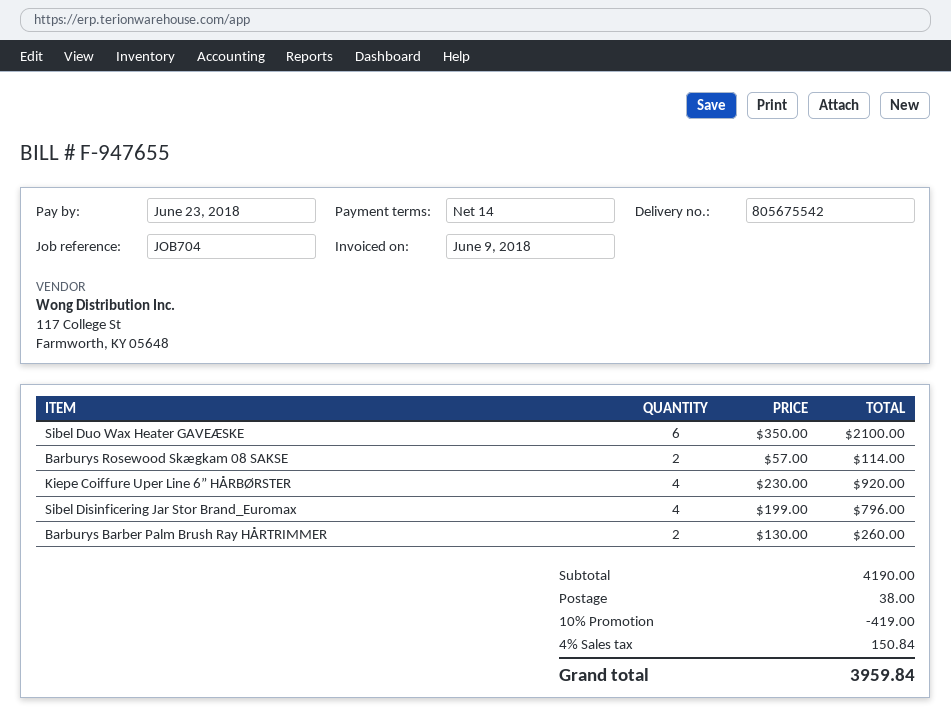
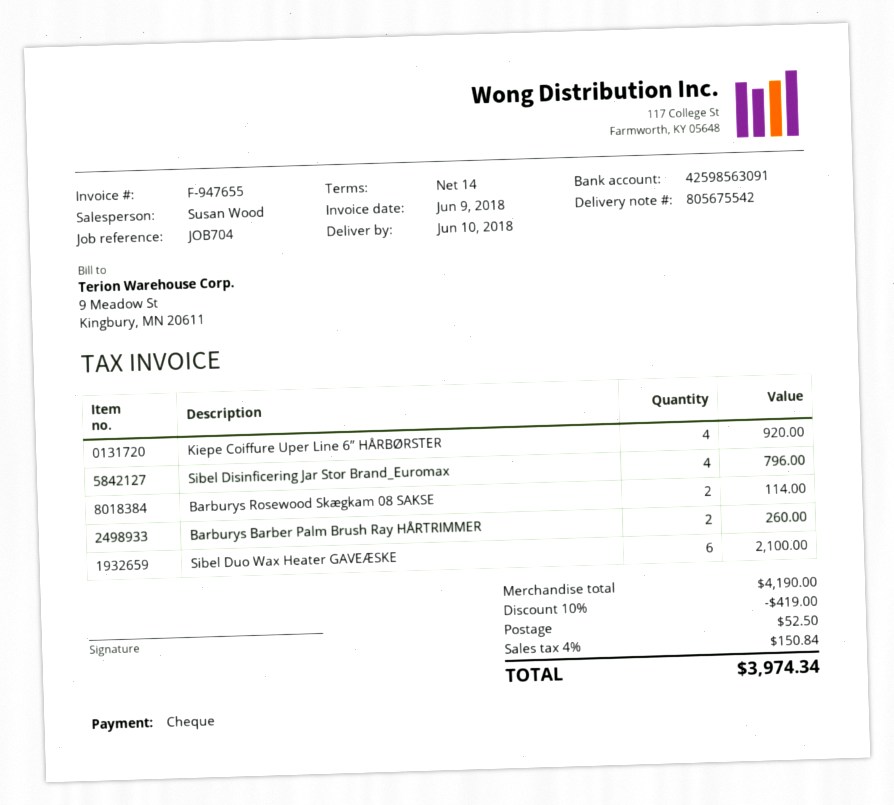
shipping: 38.00 -> 52.50
total: 3959.84 -> 3974.34

